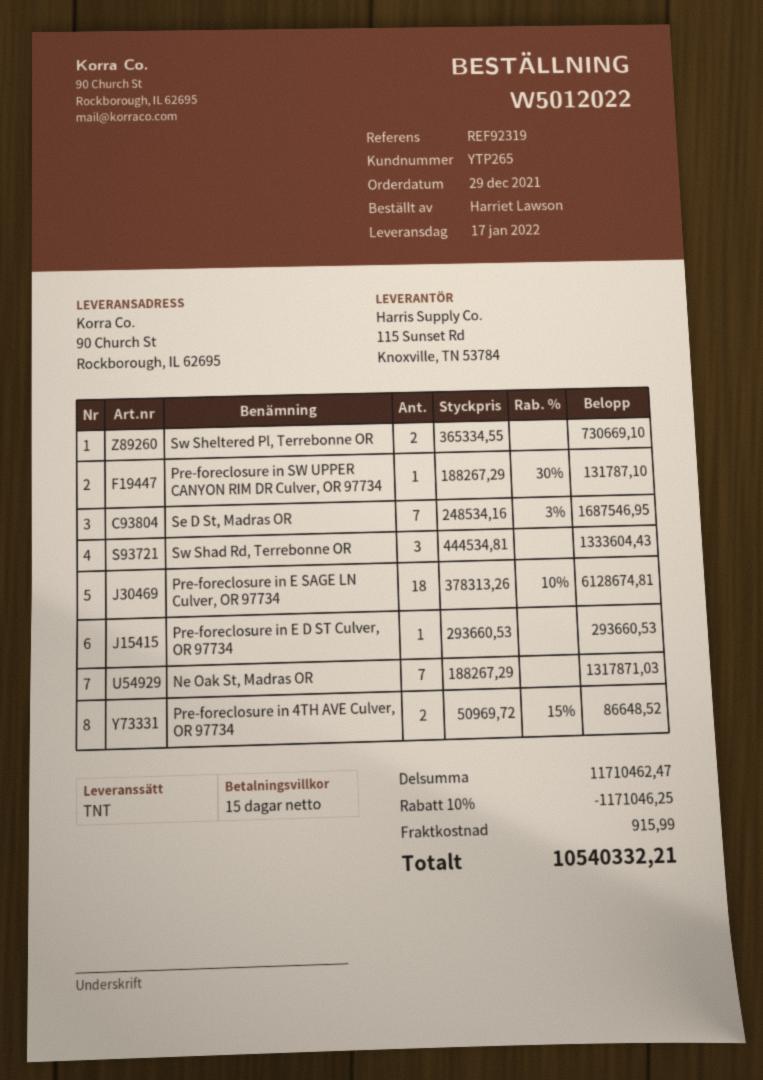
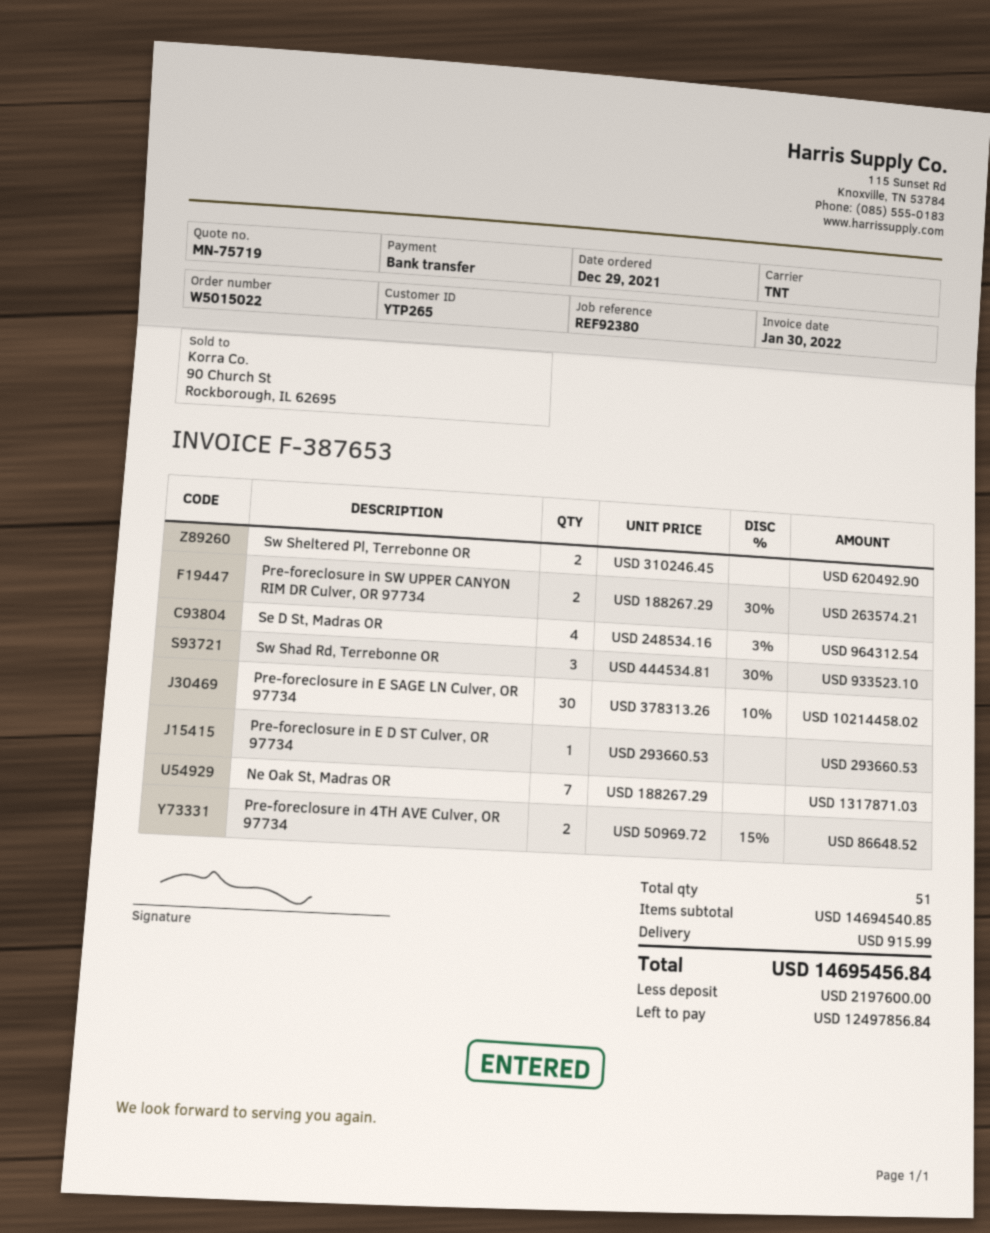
order number: W5012022 -> W5015022
reference: REF92319 -> REF92380
Sw Sheltered Pl, Terrebonne OR: 2 x 365334.55 = 730669.10 -> 2 x 310246.45 = 620492.90
Pre-foreclosure in SW UPPER CANYON RIM DR Culver, OR 97734: 1 x 188267.29 - 30% = 131787.10 -> 2 x 188267.29 - 30% = 263574.21
Se D St, Madras OR: 7 x 248534.16 - 3% = 1687546.95 -> 4 x 248534.16 - 3% = 964312.54
Sw Shad Rd, Terrebonne OR: 3 x 444534.81 = 1333604.43 -> 3 x 444534.81 - 30% = 933523.10
Pre-foreclosure in E SAGE LN Culver, OR 97734: 18 x 378313.26 - 10% = 6128674.81 -> 30 x 378313.26 - 10% = 10214458.02
subtotal: 11710462.47 -> 14694540.85
discount: 10% = 1171046.25 -> none
total: 10540332.21 -> 14695456.84

